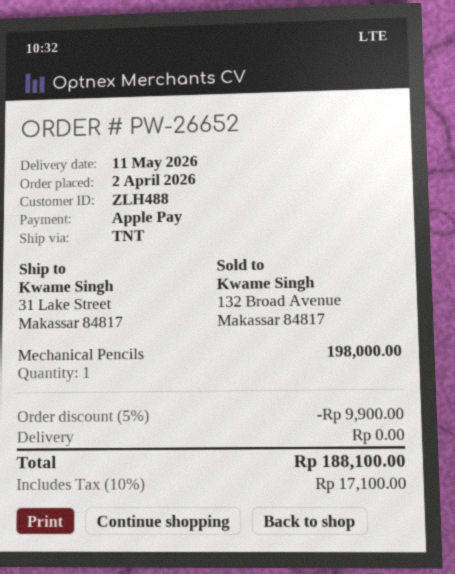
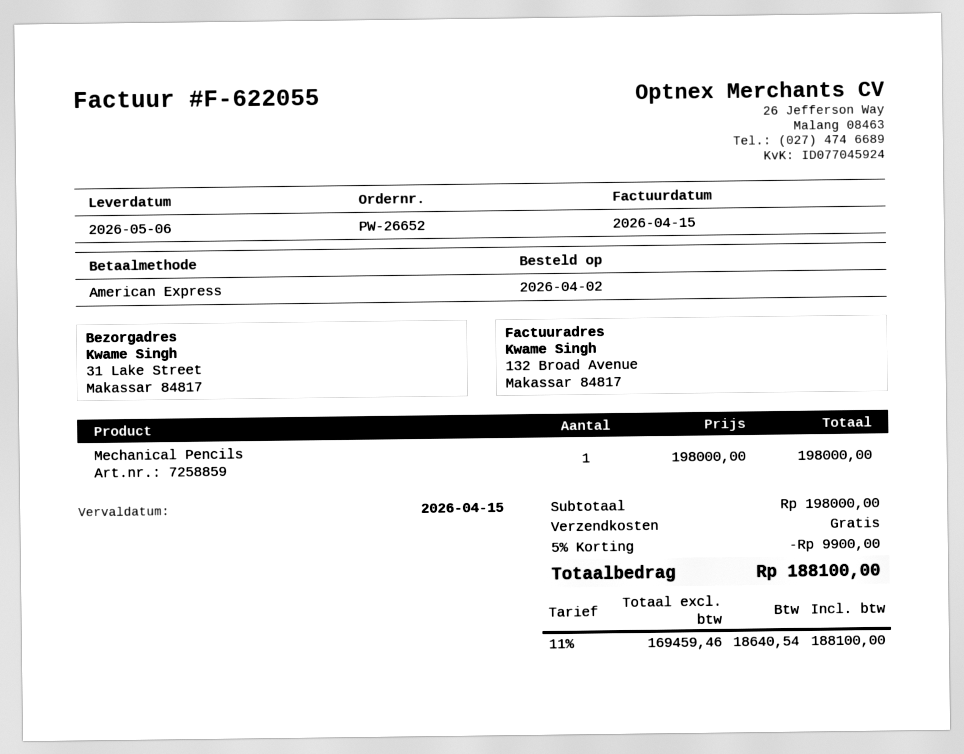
delivery date: 2026-05-11 -> 2026-05-06
payment method: Apple Pay -> American Express
tax: 10% = 17100.00 -> 11% = 18640.54

